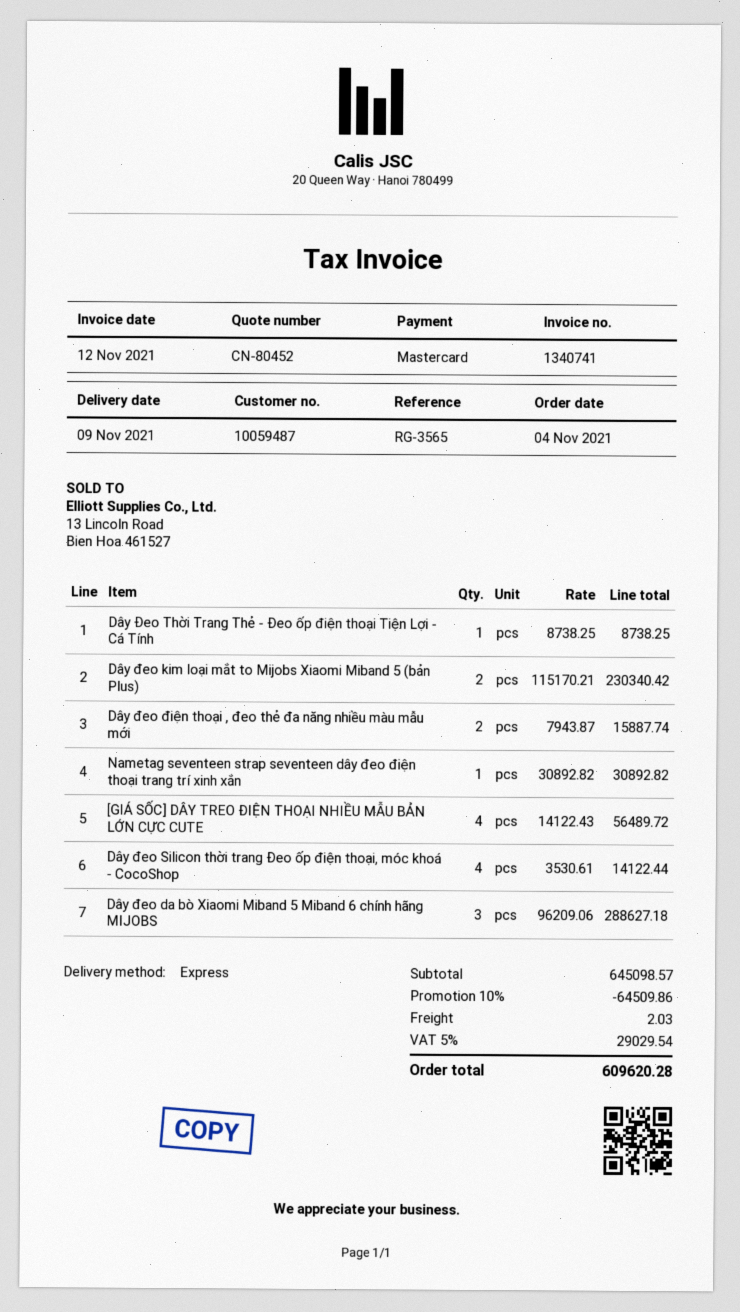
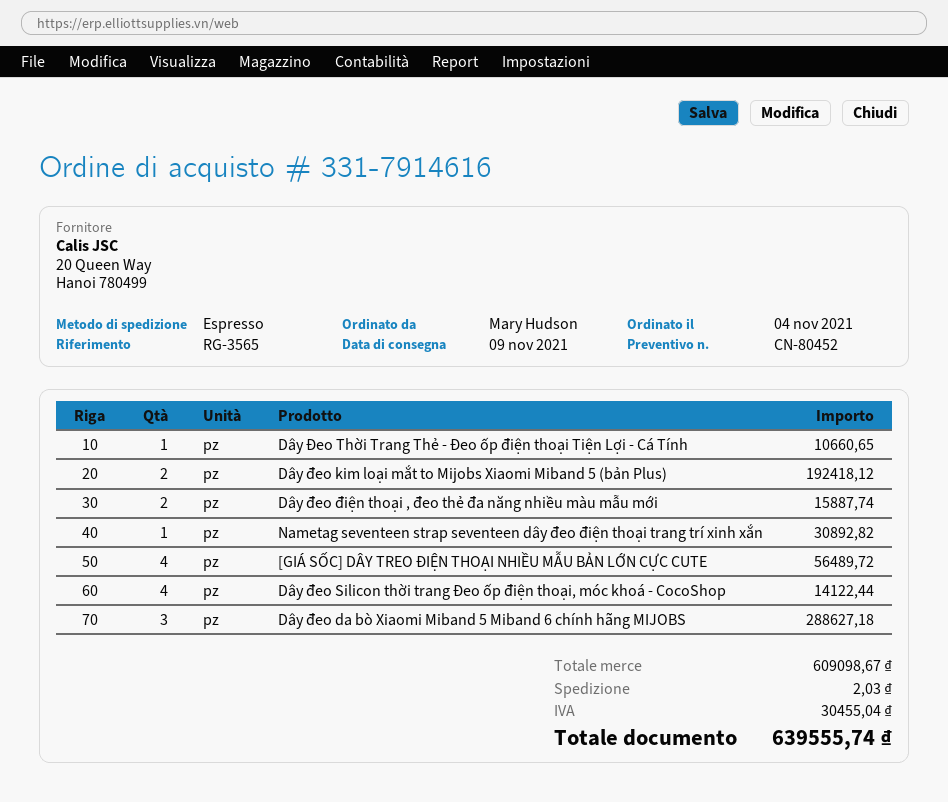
Dây Đeo Thời Trang Thẻ - Đeo ốp điện thoại Tiện Lợi - Cá Tính: 1 for 8738.25 -> 1 for 10660.65
Dây đeo kim loại mắt to Mijobs Xiaomi Miband 5 (bản Plus): 2 for 230340.42 -> 2 for 192418.12
subtotal: 645098.57 -> 609098.67
discount: 10% = 64509.86 -> none
tax: 29029.54 -> 30455.04
total: 609620.28 -> 639555.74

